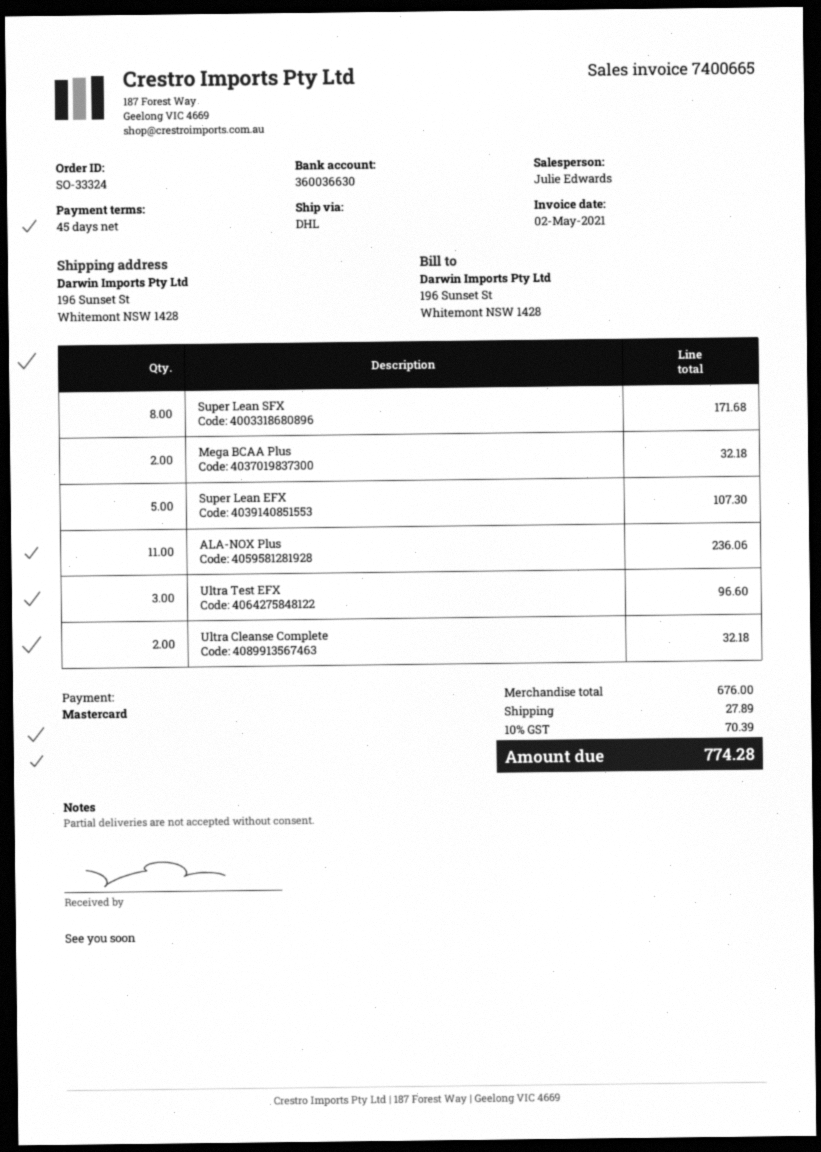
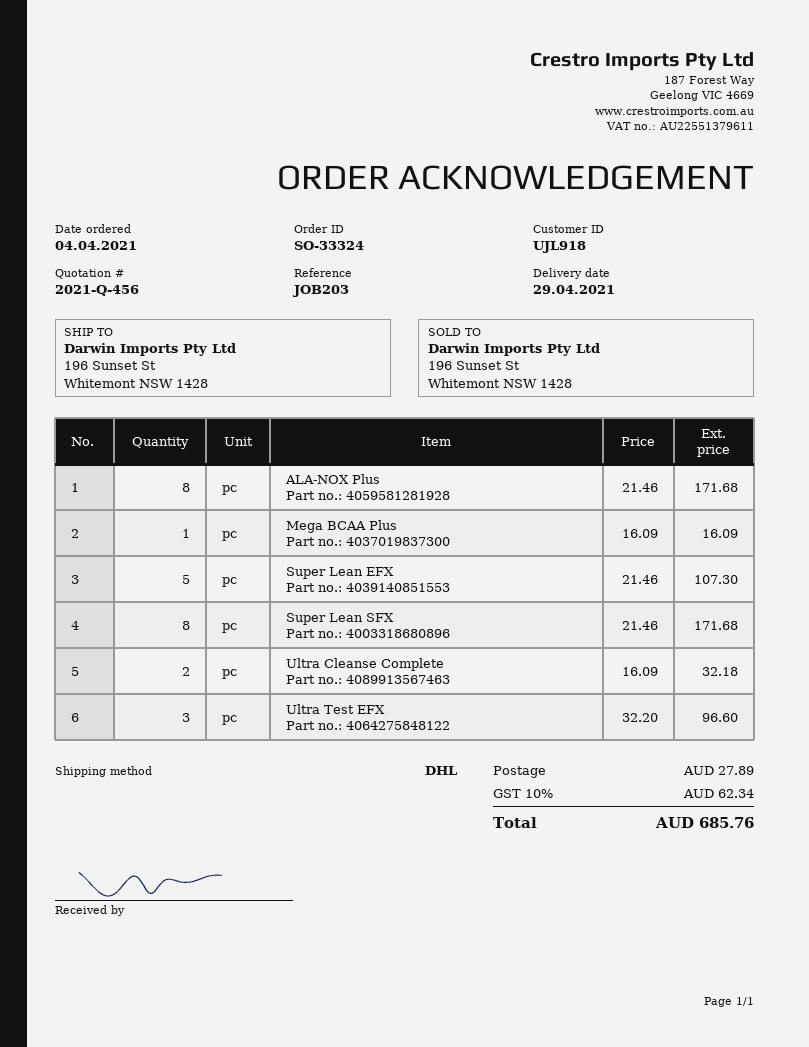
Mega BCAA Plus: 2 for 32.18 -> 1 for 16.09
ALA-NOX Plus: 11 for 236.06 -> 8 for 171.68
tax: 10% = 70.39 -> 10% = 62.34
total: 774.28 -> 685.76

